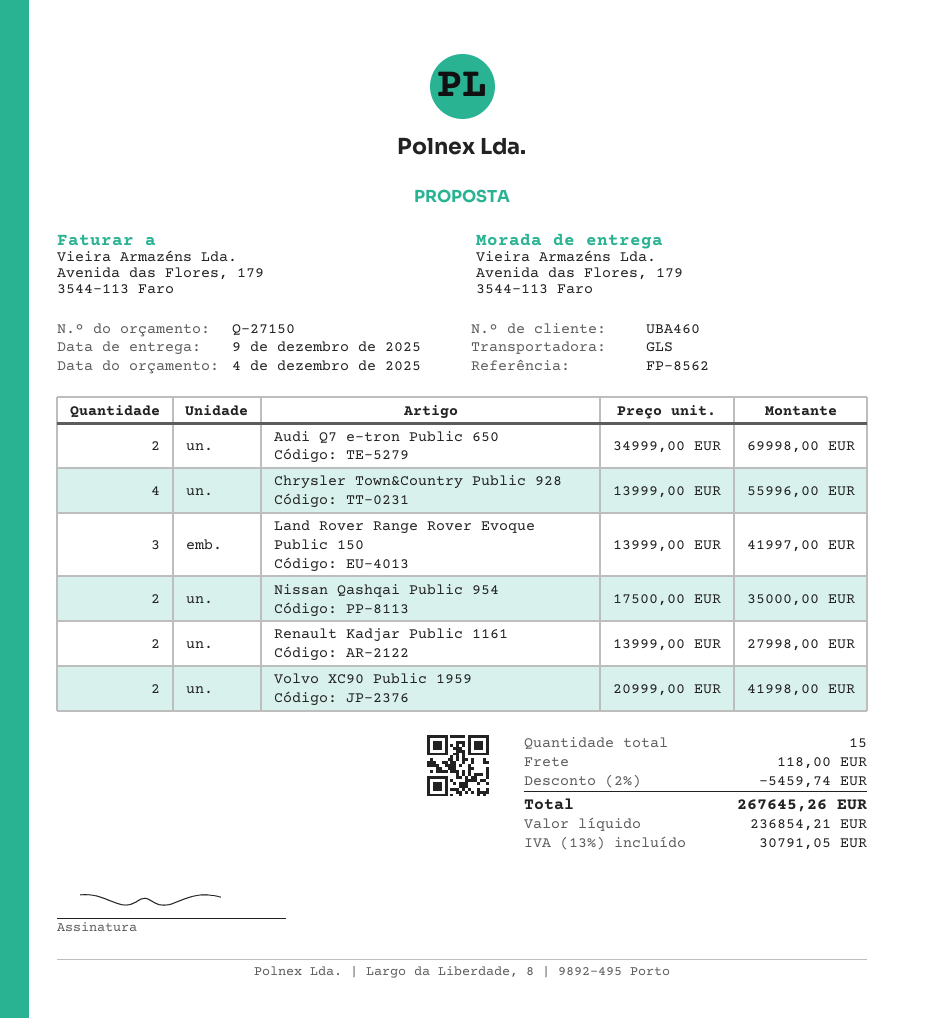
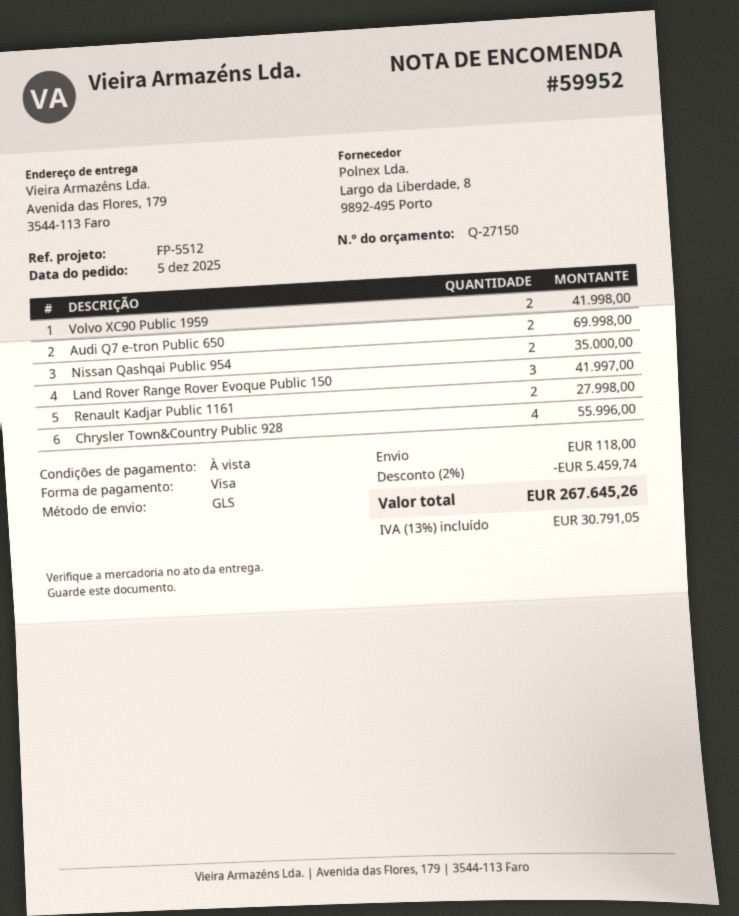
reference: FP-8562 -> FP-5512

